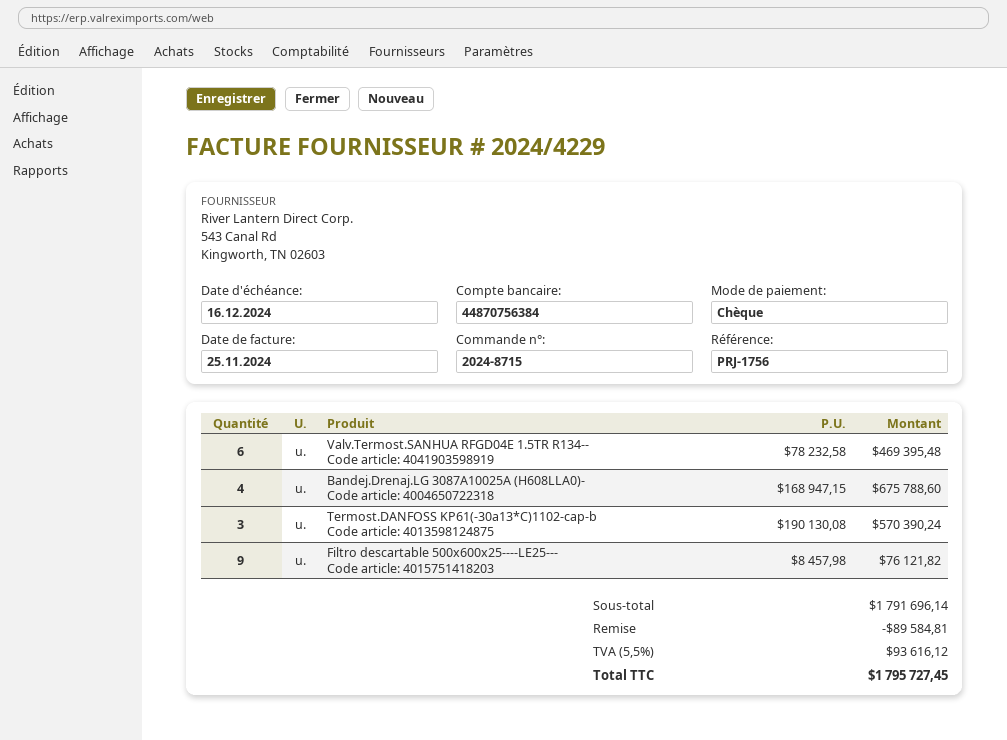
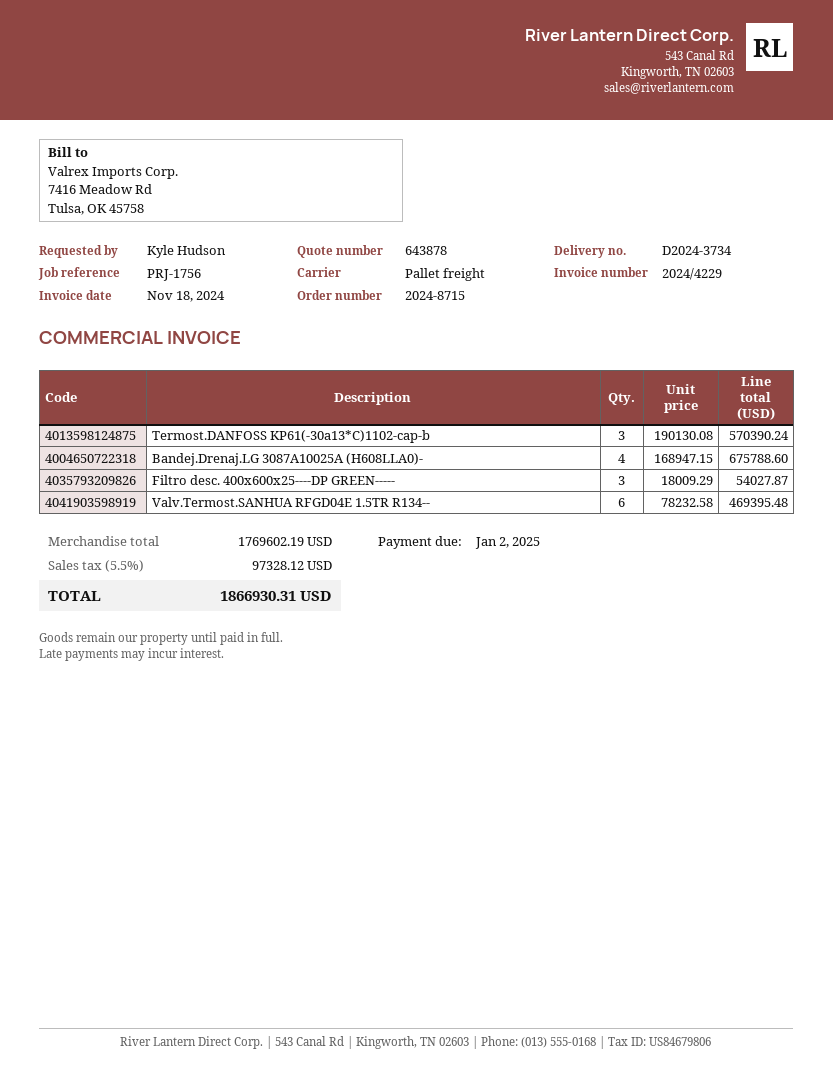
invoice date: 2024-11-25 -> 2024-11-18
due date: 2024-12-16 -> 2025-01-02
Filtro descartable 500x600x25----LE25---: 9 x 8457.98 = 76121.82 -> none
Filtro desc. 400x600x25----DP GREEN-----: none -> 3 x 18009.29 = 54027.87
subtotal: 1791696.14 -> 1769602.19
discount: 89584.81 -> none
tax: 5.5% = 93616.12 -> 5.5% = 97328.12
total: 1795727.45 -> 1866930.31

